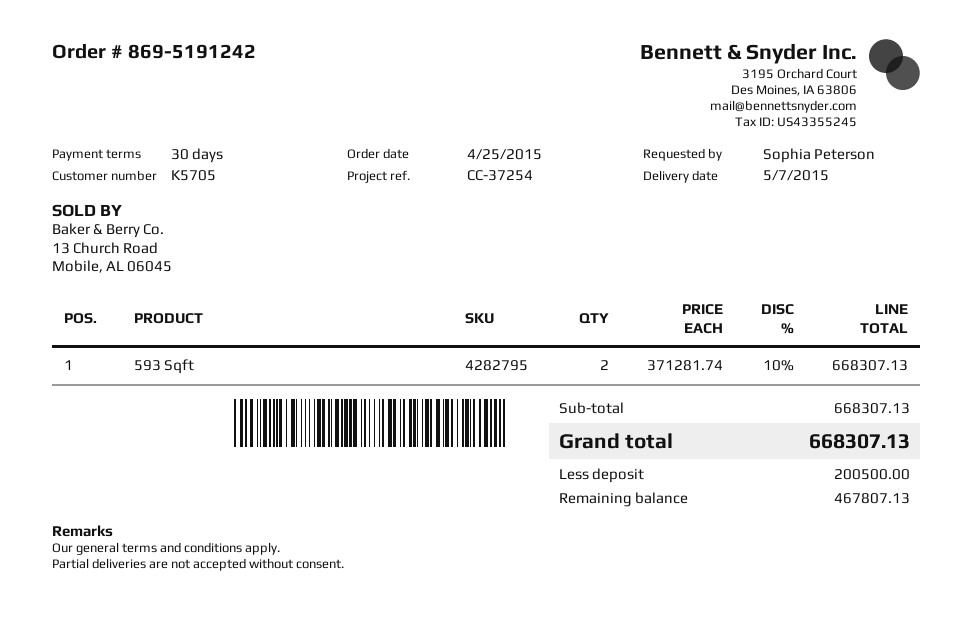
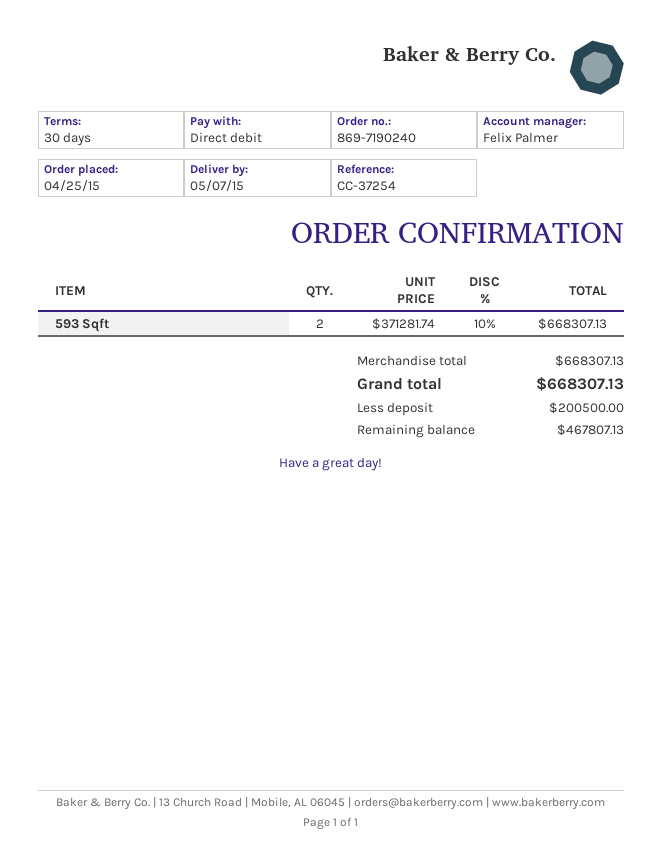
order number: 869-5191242 -> 869-7190240

